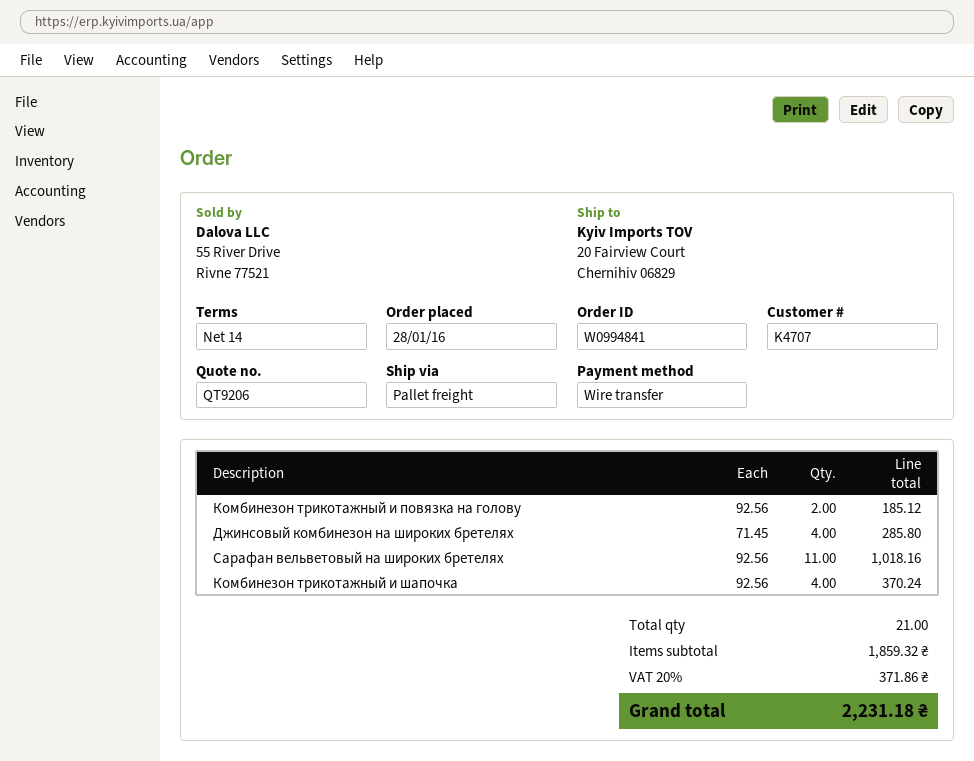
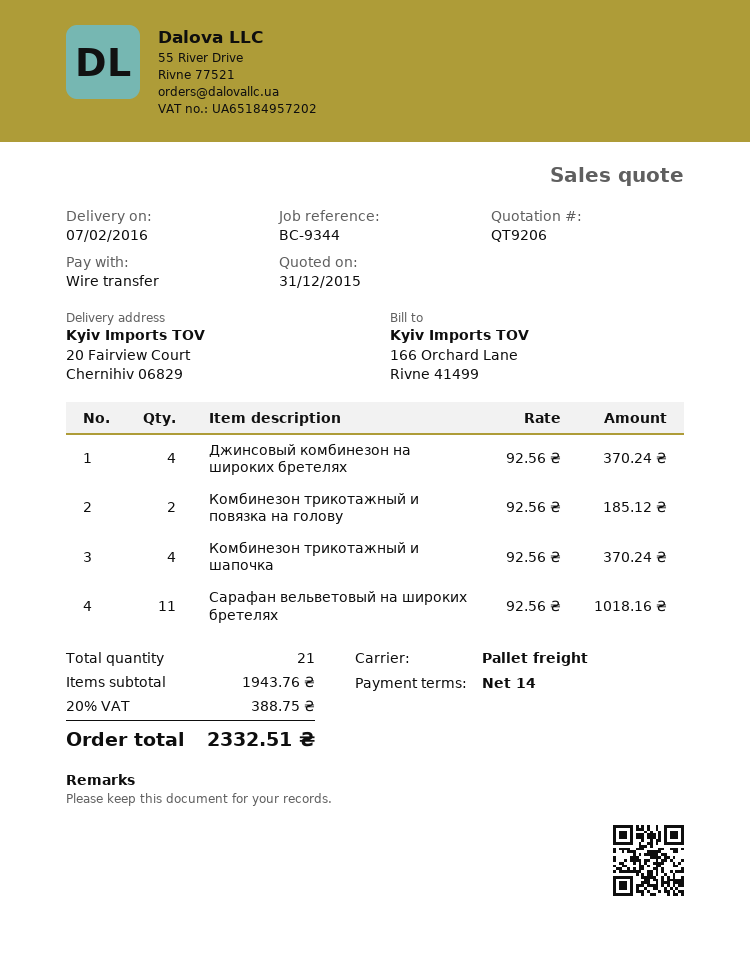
Джинсовый комбинезон на широких бретелях: 4 x 71.45 = 285.80 -> 4 x 92.56 = 370.24
subtotal: 1859.32 -> 1943.76
tax: 20% = 371.86 -> 20% = 388.75
total: 2231.18 -> 2332.51

